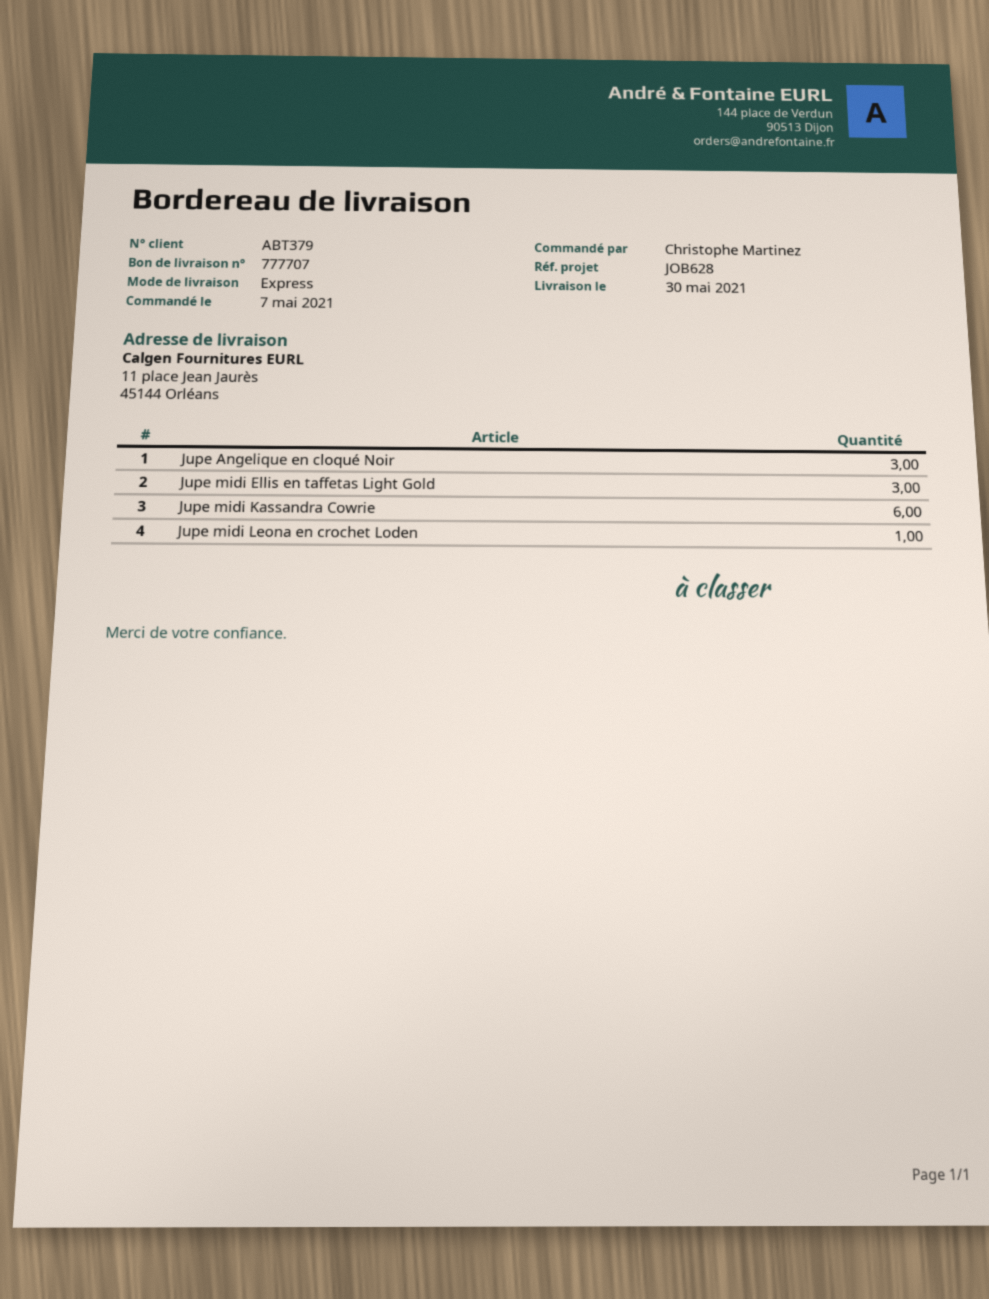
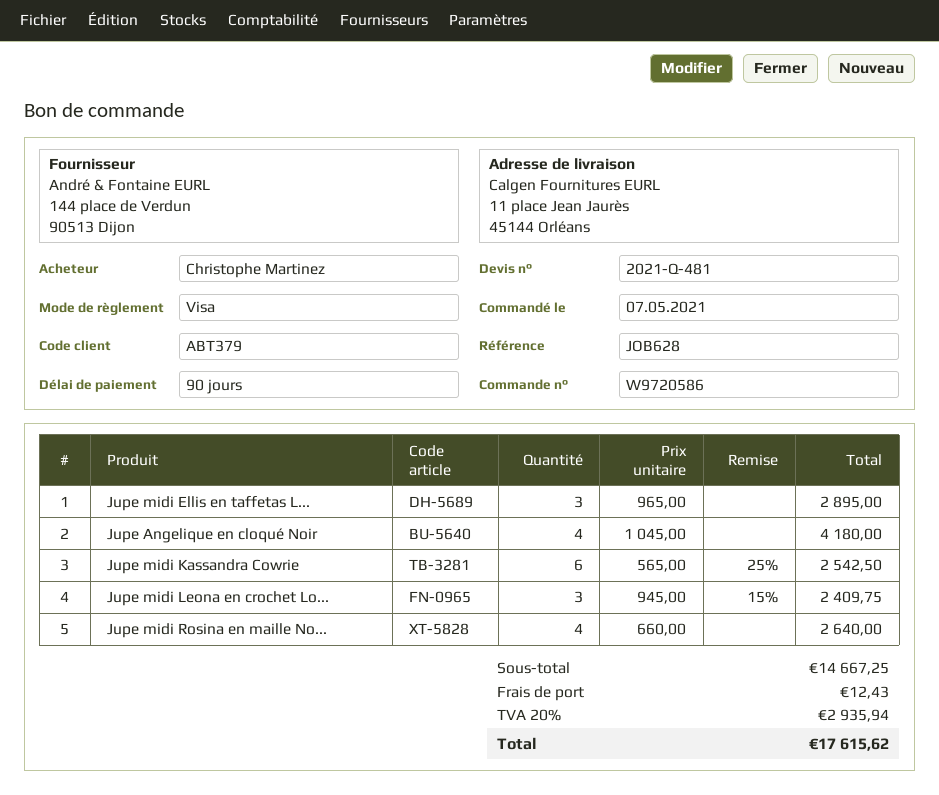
Jupe Angelique en cloqué Noir: 3 -> 4
Jupe midi Leona en crochet Loden: 1 -> 3
Jupe midi Rosina en maille No...: none -> 4

